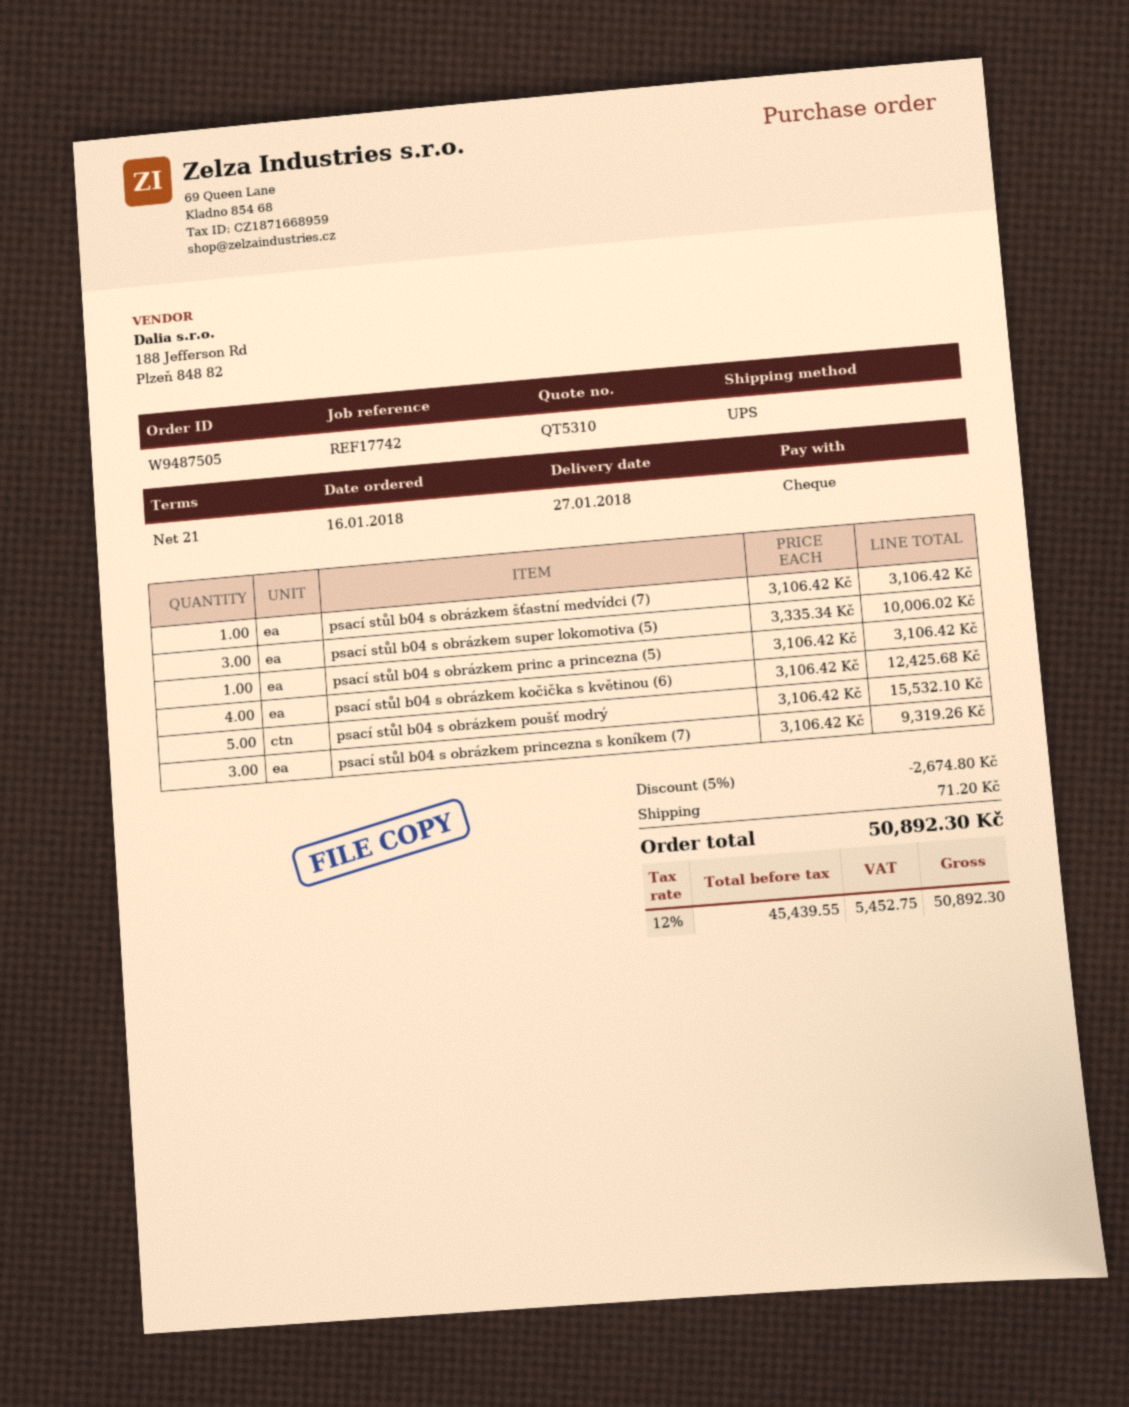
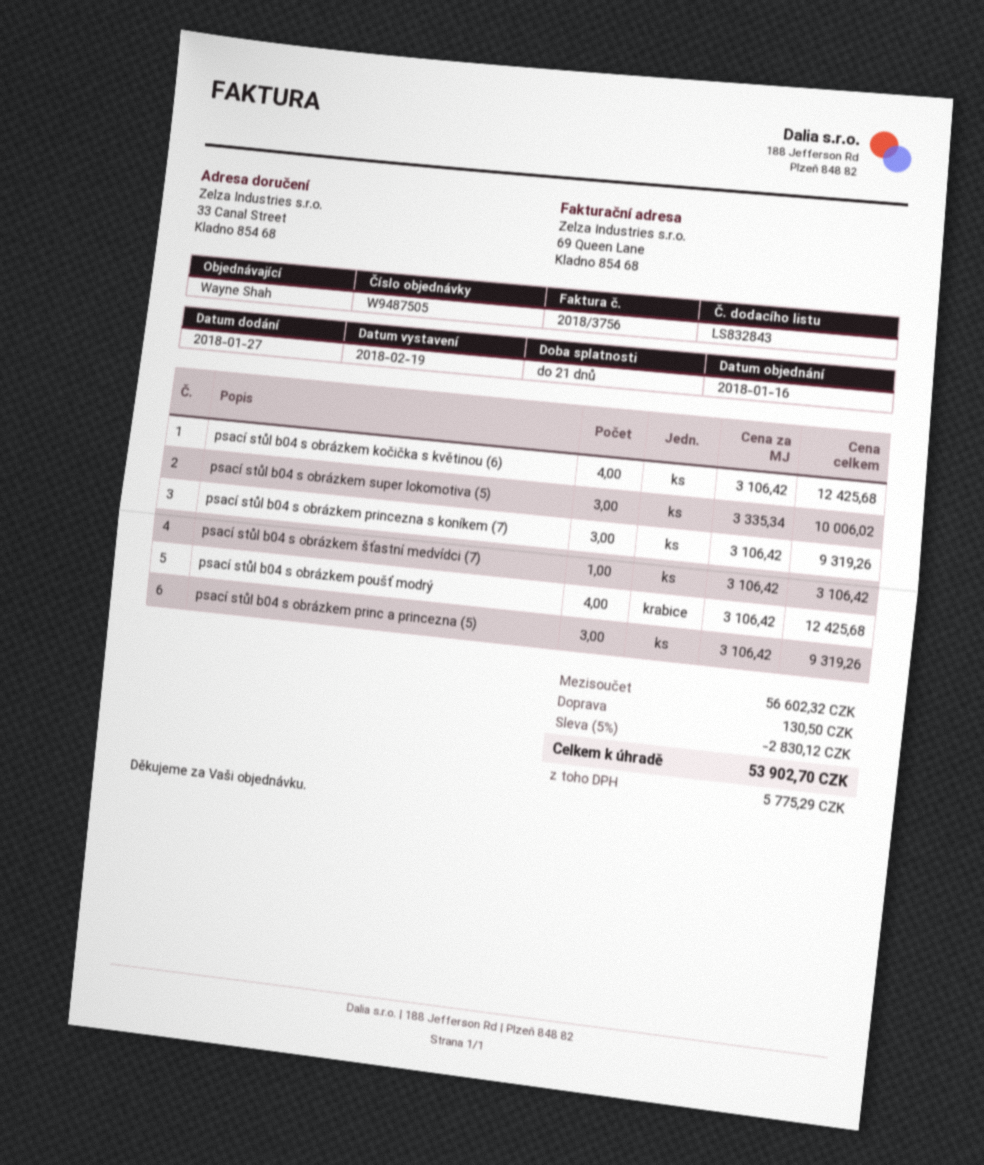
psací stůl b04 s obrázkem princ a princezna (5): 1 x 3106.42 = 3106.42 -> 3 x 3106.42 = 9319.26
psací stůl b04 s obrázkem poušť modrý: 5 x 3106.42 = 15532.10 -> 4 x 3106.42 = 12425.68
discount: 5% = 2674.80 -> 5% = 2830.12
shipping: 71.20 -> 130.50
tax: 5452.75 -> 5775.29
total: 50892.30 -> 53902.70

